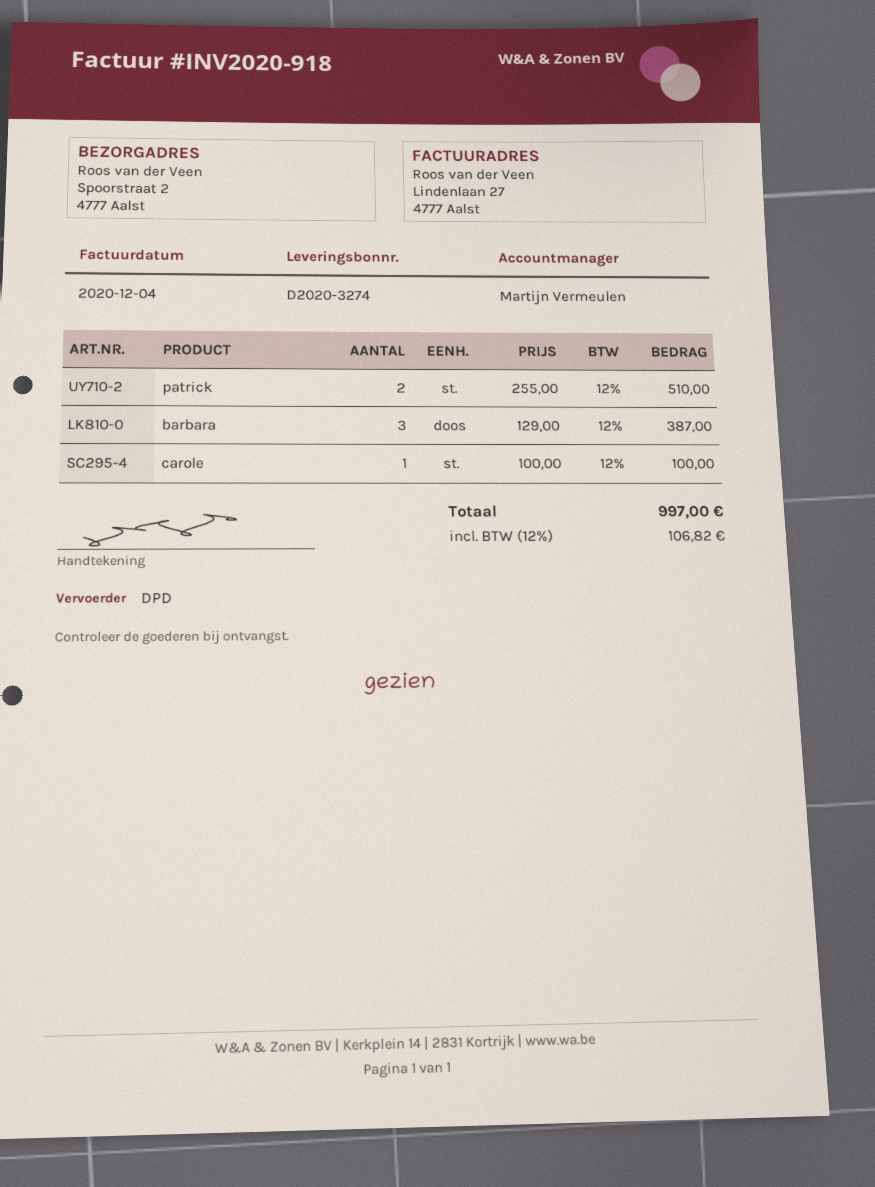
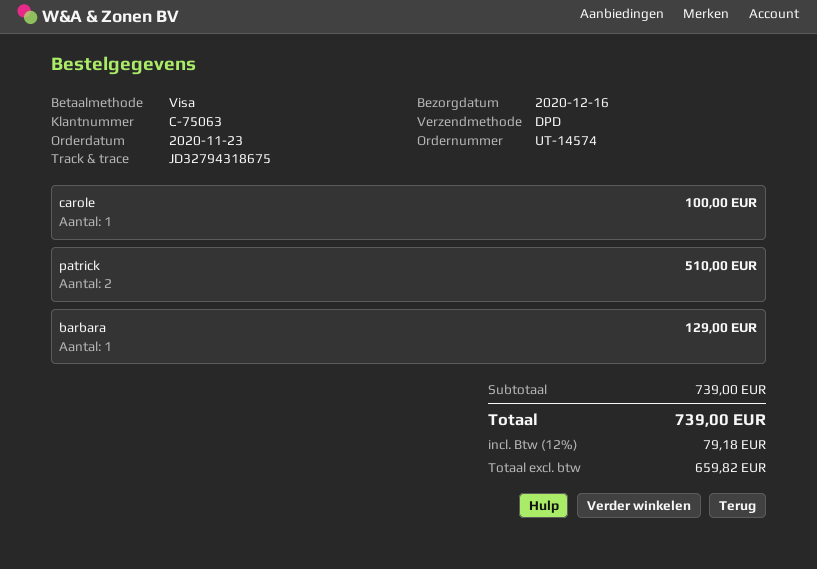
barbara: 3 for 387.00 -> 1 for 129.00
tax: 12% = 106.82 -> 12% = 79.18
total: 997.00 -> 739.00

